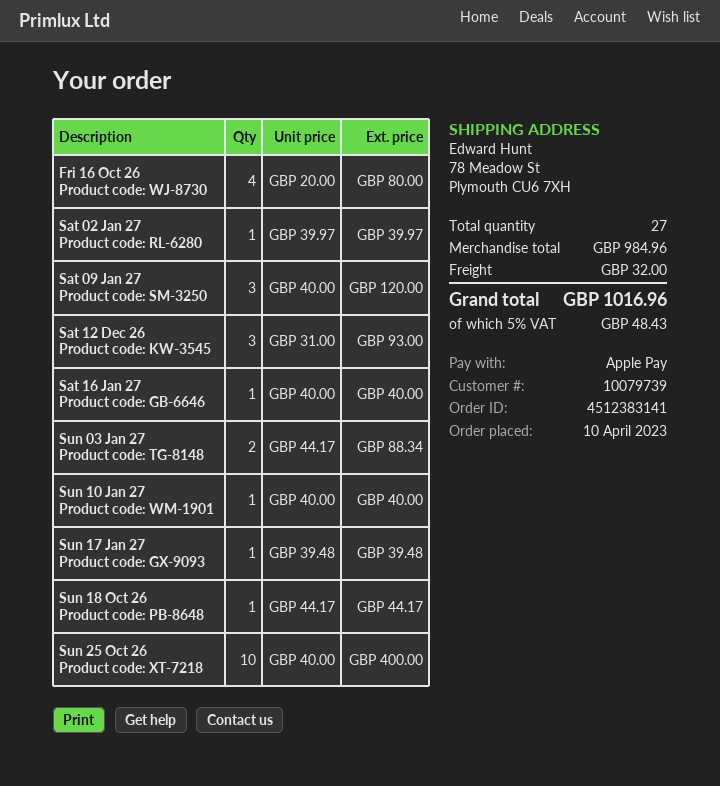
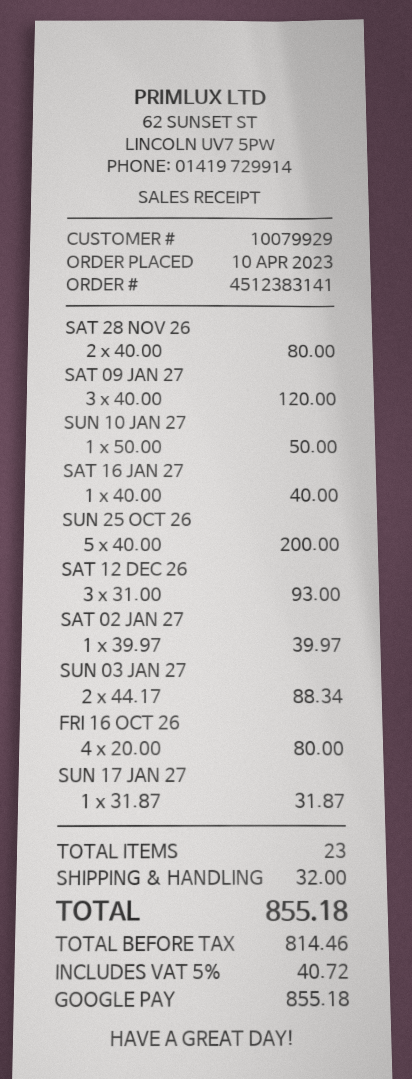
customer number: 10079739 -> 10079929
payment method: Apple Pay -> Google Pay
Sun 10 Jan 27: 1 x 40.00 = 40.00 -> 1 x 50.00 = 50.00
Sun 17 Jan 27: 1 x 39.48 = 39.48 -> 1 x 31.87 = 31.87
Sun 18 Oct 26: 1 x 44.17 = 44.17 -> none
Sun 25 Oct 26: 10 x 40.00 = 400.00 -> 5 x 40.00 = 200.00
SAT 28 NOV 26: none -> 2 x 40.00 = 80.00
total quantity: 27 -> 23
tax: 5% = 48.43 -> 5% = 40.72
total: 1016.96 -> 855.18

